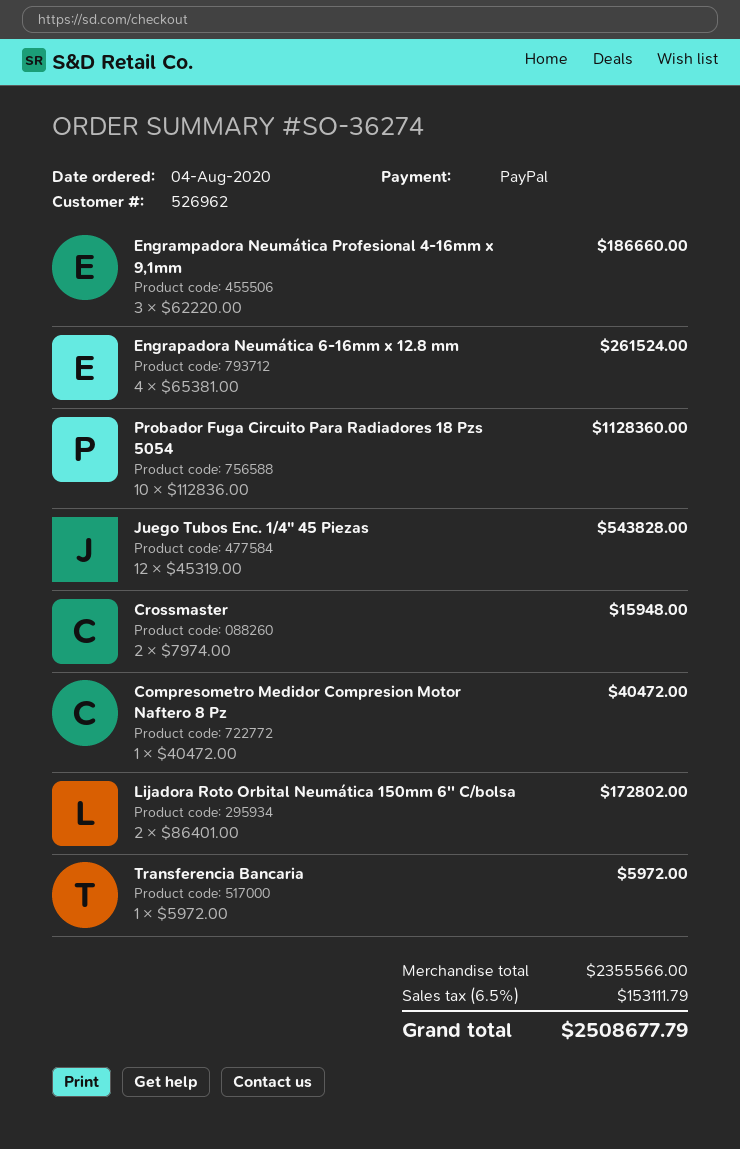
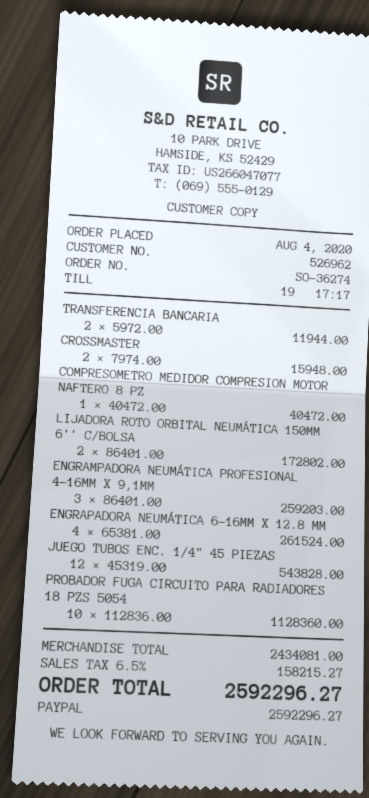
Engrampadora Neumática Profesional 4-16mm x 9,1mm: 3 x 62220.00 = 186660.00 -> 3 x 86401.00 = 259203.00
Transferencia Bancaria: 1 x 5972.00 = 5972.00 -> 2 x 5972.00 = 11944.00
subtotal: 2355566.00 -> 2434081.00
tax: 6.5% = 153111.79 -> 6.5% = 158215.27
total: 2508677.79 -> 2592296.27

